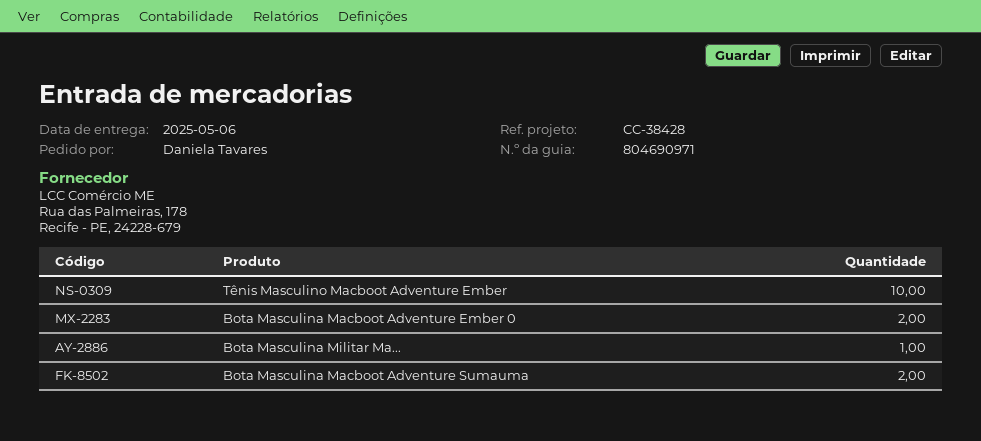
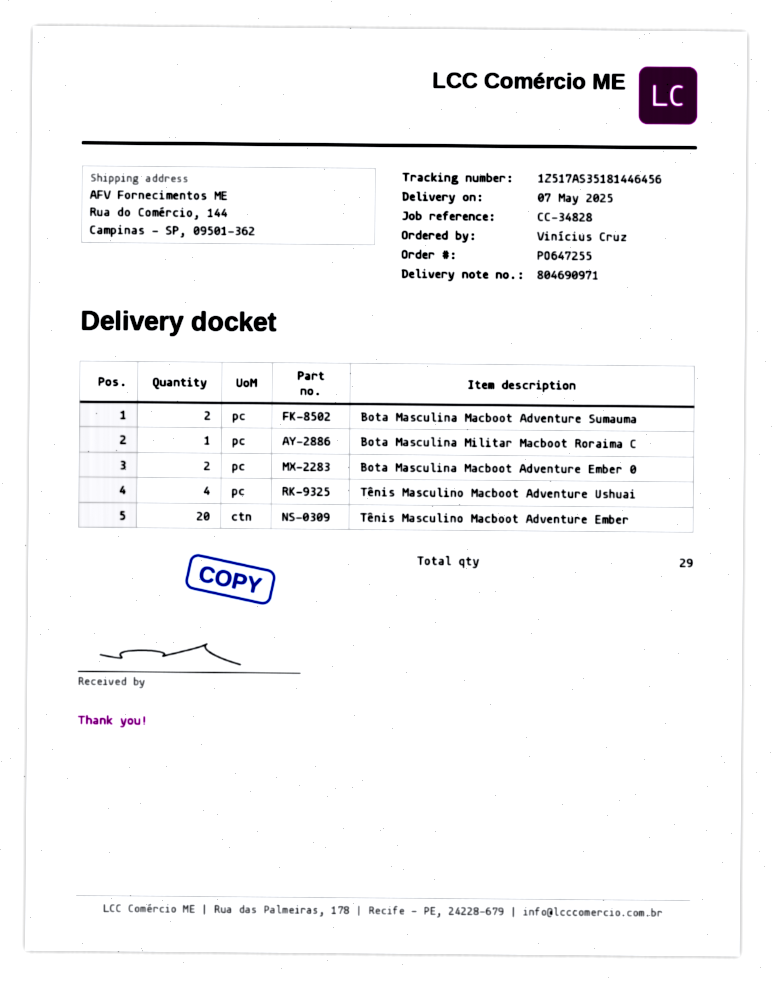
delivery date: 2025-05-06 -> 2025-05-07
reference: CC-38428 -> CC-34828
ordered by: Daniela Tavares -> Vinícius Cruz
Tênis Masculino Macboot Adventure Ember: 10 -> 20
Tênis Masculino Macboot Adventure Ushuai: none -> 4

